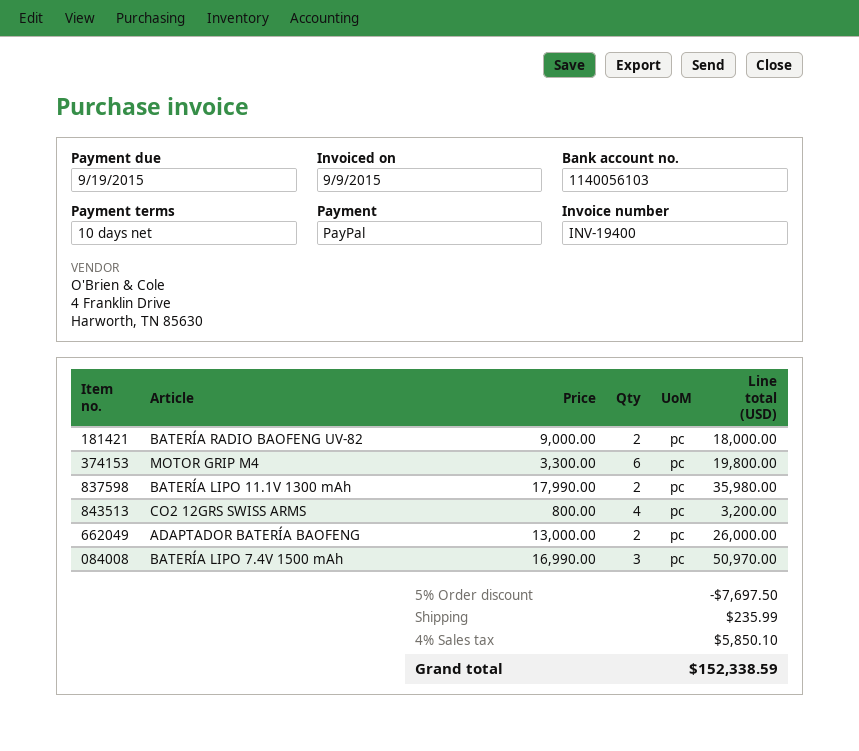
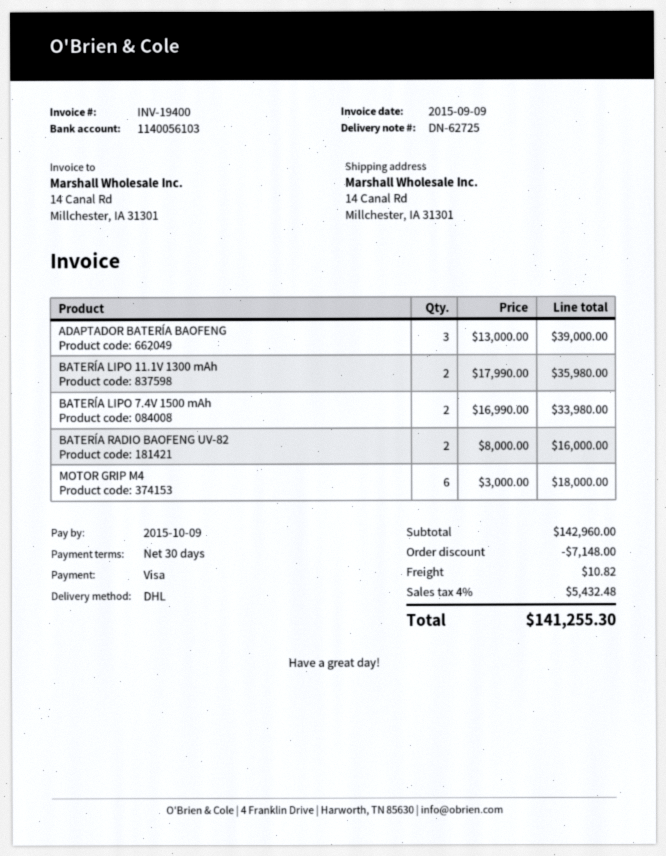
payment terms: 10 days -> 30 days
due date: 2015-09-19 -> 2015-10-09
payment method: PayPal -> Visa
BATERÍA RADIO BAOFENG UV-82: 2 x 9000.00 = 18000.00 -> 2 x 8000.00 = 16000.00
MOTOR GRIP M4: 6 x 3300.00 = 19800.00 -> 6 x 3000.00 = 18000.00
CO2 12GRS SWISS ARMS: 4 x 800.00 = 3200.00 -> none
ADAPTADOR BATERÍA BAOFENG: 2 x 13000.00 = 26000.00 -> 3 x 13000.00 = 39000.00
BATERÍA LIPO 7.4V 1500 mAh: 3 x 16990.00 = 50970.00 -> 2 x 16990.00 = 33980.00
discount: 7697.50 -> 7148.00
shipping: 235.99 -> 10.82
tax: 4% = 5850.10 -> 4% = 5432.48
total: 152338.59 -> 141255.30

